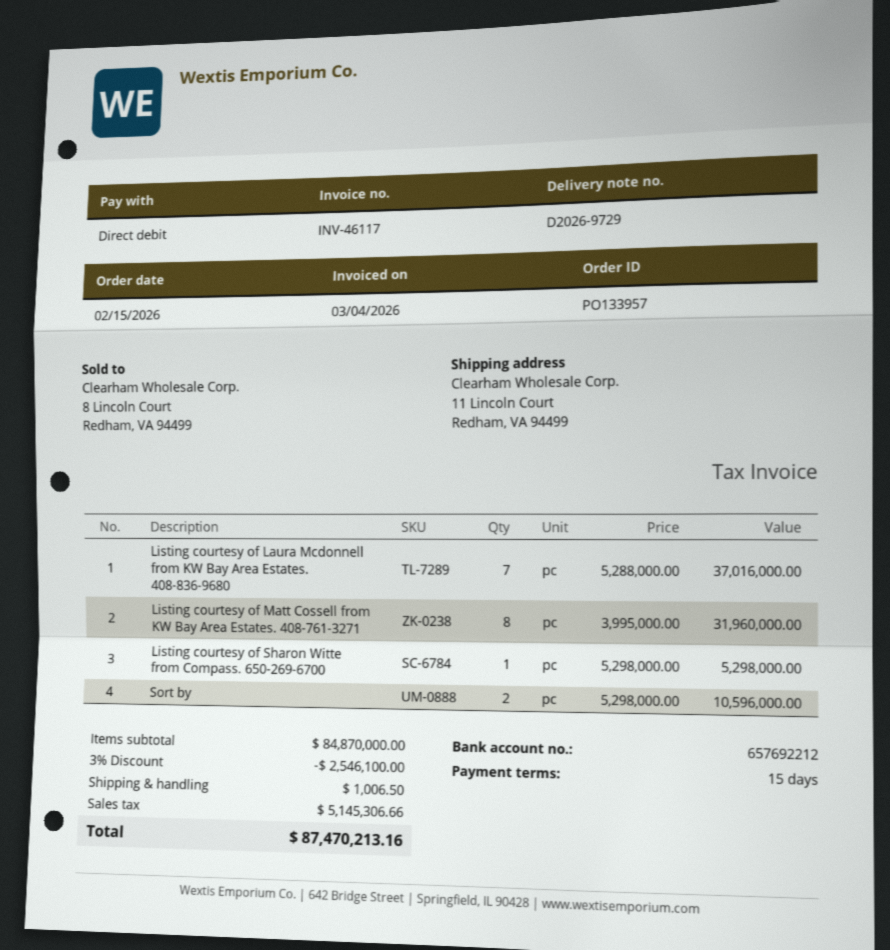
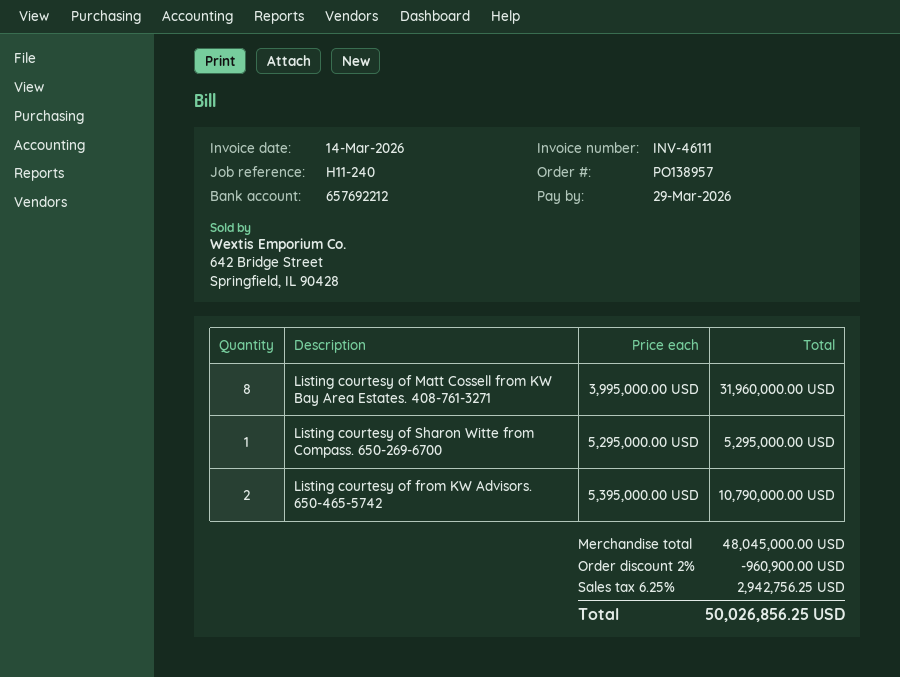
order number: PO133957 -> PO138957
invoice number: INV-46117 -> INV-46111
invoice date: 2026-03-04 -> 2026-03-14
Listing courtesy of Laura Mcdonnell from KW Bay Area Estates. 408-836-9680: 7 x 5288000.00 = 37016000.00 -> none
Listing courtesy of Sharon Witte from Compass. 650-269-6700: 1 x 5298000.00 = 5298000.00 -> 1 x 5295000.00 = 5295000.00
Sort by: 2 x 5298000.00 = 10596000.00 -> none
Listing courtesy of from KW Advisors. 650-465-5742: none -> 2 x 5395000.00 = 10790000.00
subtotal: 84870000.00 -> 48045000.00
discount: 3% = 2546100.00 -> 2% = 960900.00
shipping: 1006.50 -> none
tax: 5145306.66 -> 2942756.25
total: 87470213.16 -> 50026856.25

